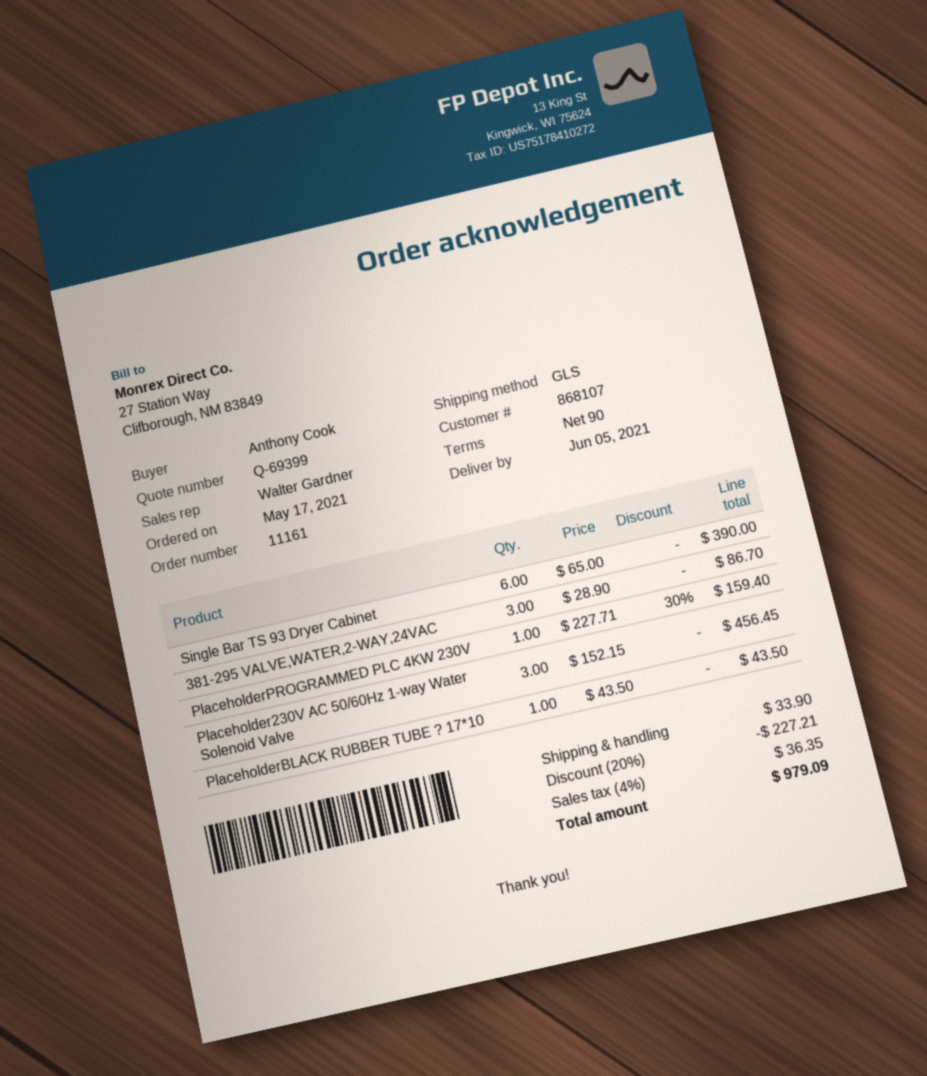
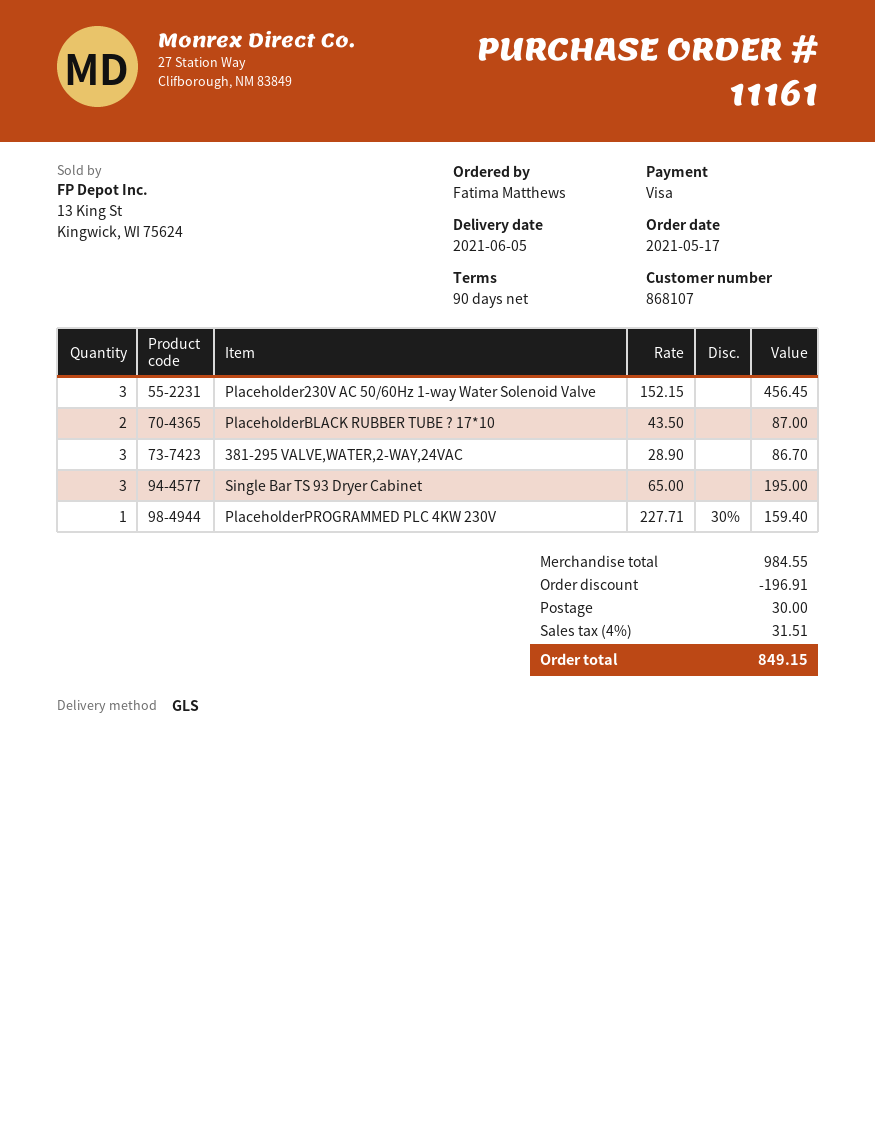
ordered by: Anthony Cook -> Fatima Matthews
Single Bar TS 93 Dryer Cabinet: 6 x 65.00 = 390.00 -> 3 x 65.00 = 195.00
PlaceholderBLACK RUBBER TUBE ? 17*10: 1 x 43.50 = 43.50 -> 2 x 43.50 = 87.00
discount: 227.21 -> 196.91
shipping: 33.90 -> 30.00
tax: 4% = 36.35 -> 4% = 31.51
total: 979.09 -> 849.15

